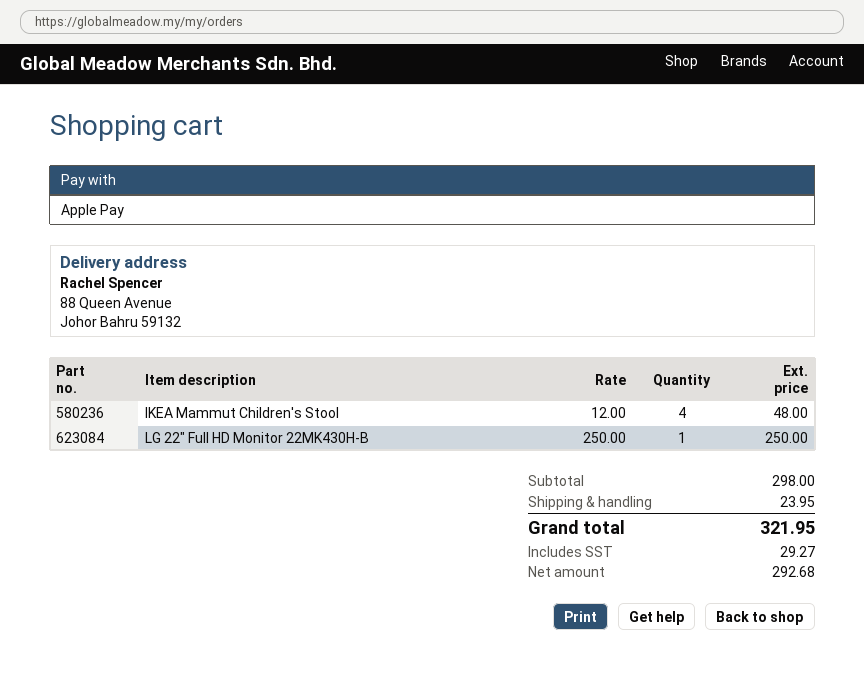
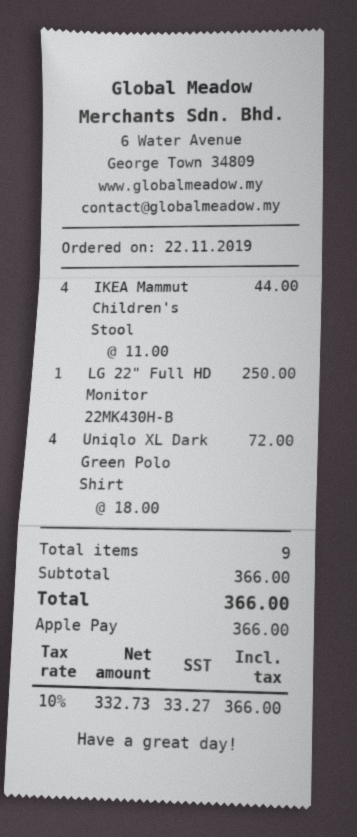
IKEA Mammut Children's Stool: 4 x 12.00 = 48.00 -> 4 x 11.00 = 44.00
Uniqlo XL Dark Green Polo Shirt: none -> 4 x 18.00 = 72.00
subtotal: 298.00 -> 366.00
shipping: 23.95 -> none
net: 292.68 -> 332.73
tax: 29.27 -> 33.27
total: 321.95 -> 366.00

